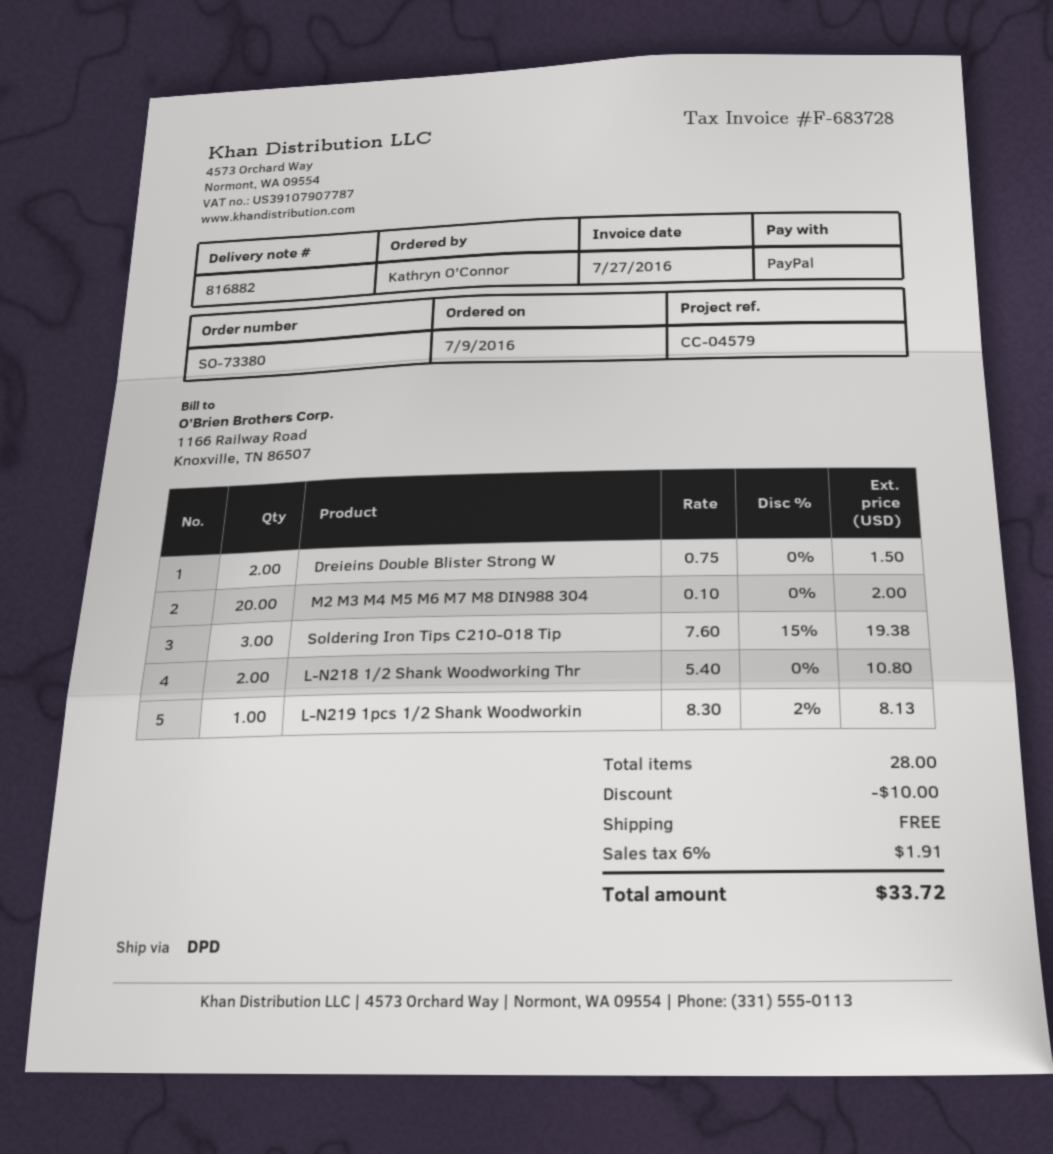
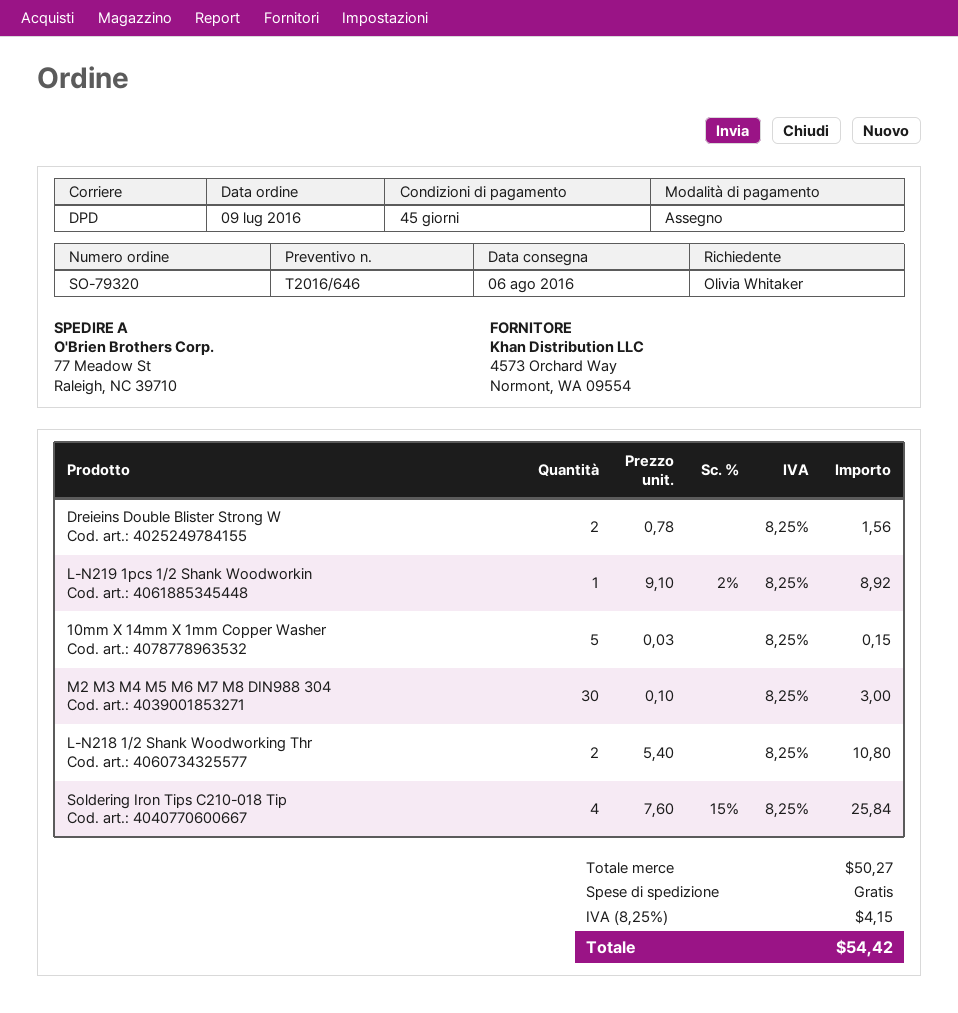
order number: SO-73380 -> SO-79320
ordered by: Kathryn O'Connor -> Olivia Whitaker
payment method: PayPal -> cheque
Dreieins Double Blister Strong W: 2 x 0.75 = 1.50 -> 2 x 0.78 = 1.56
M2 M3 M4 M5 M6 M7 M8 DIN988 304: 20 x 0.10 = 2.00 -> 30 x 0.10 = 3.00
Soldering Iron Tips C210-018 Tip: 3 x 7.60 - 15% = 19.38 -> 4 x 7.60 - 15% = 25.84
L-N219 1pcs 1/2 Shank Woodworkin: 1 x 8.30 - 2% = 8.13 -> 1 x 9.10 - 2% = 8.92
10mm X 14mm X 1mm Copper Washer: none -> 5 x 0.03 = 0.15
discount: 10.00 -> none
tax: 6% = 1.91 -> 8.25% = 4.15
total: 33.72 -> 54.42

